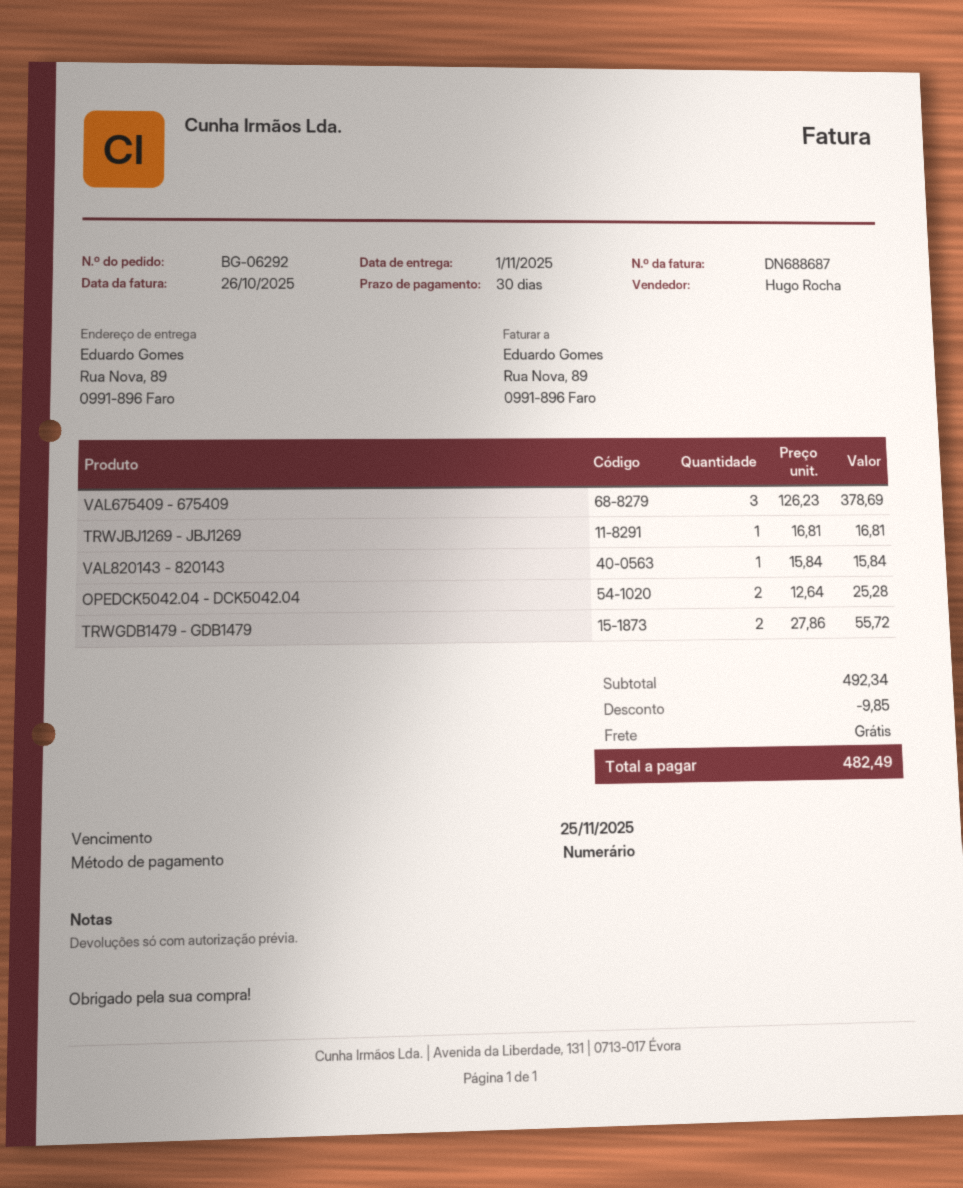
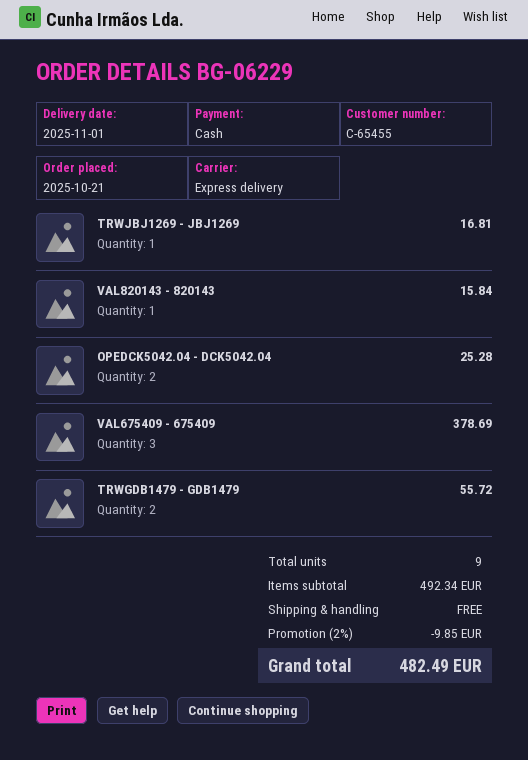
order number: BG-06292 -> BG-06229

